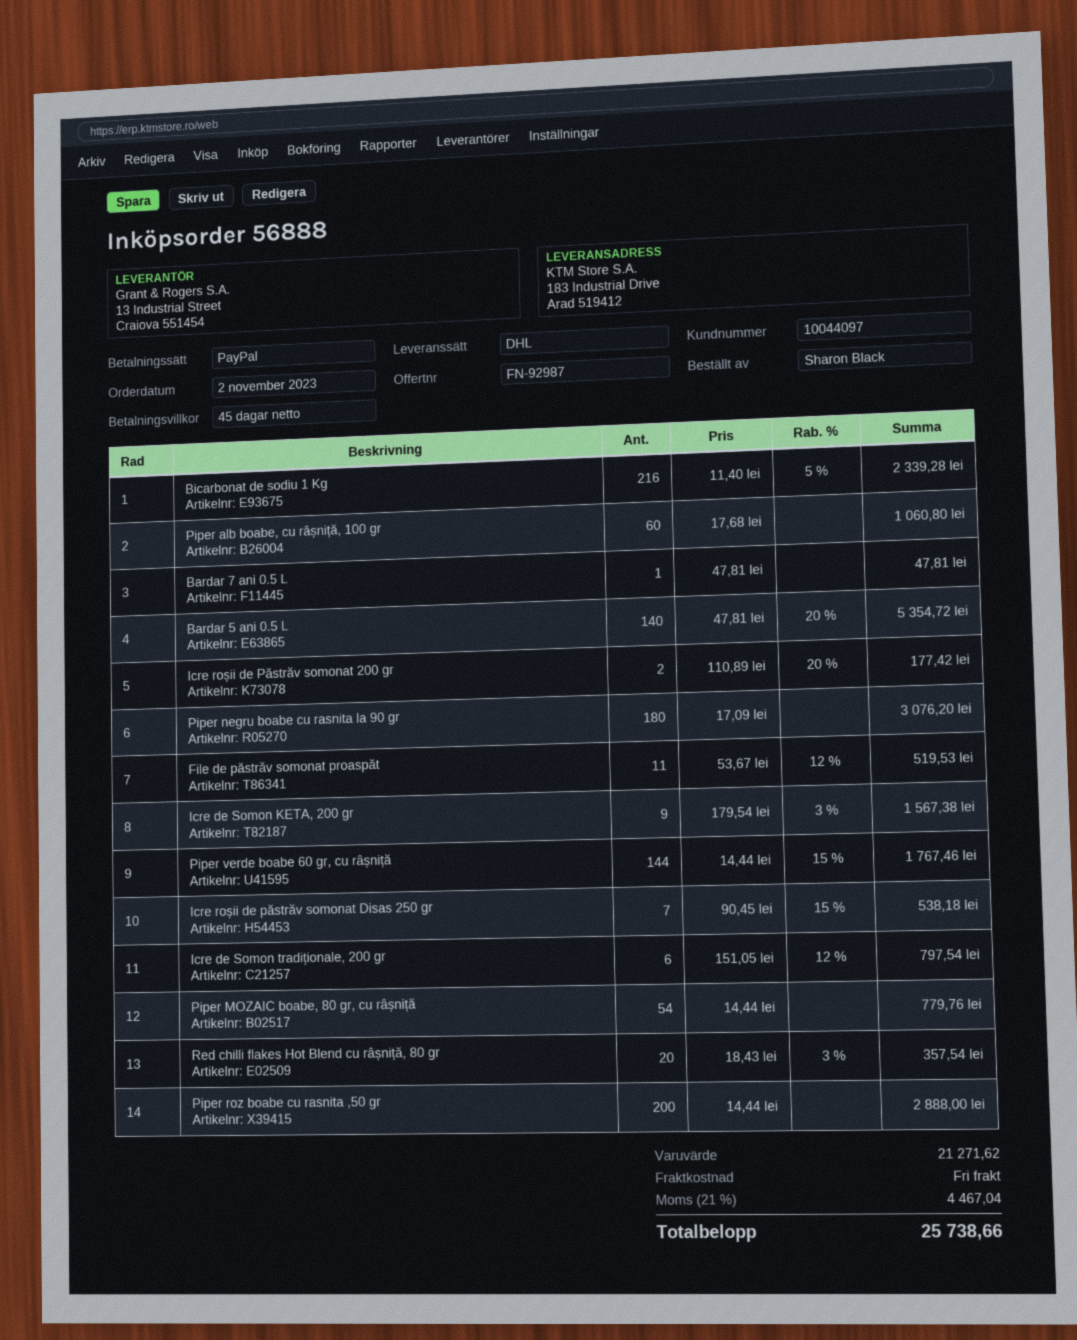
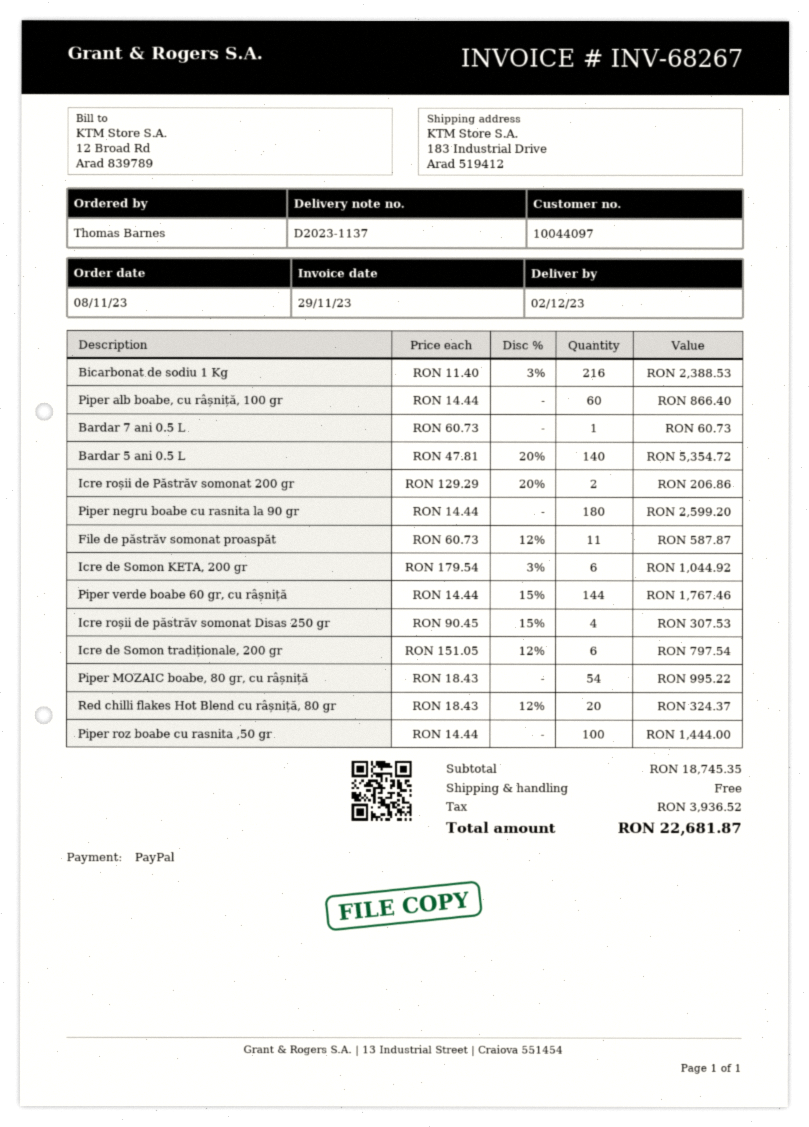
order date: 2023-11-02 -> 2023-11-08
ordered by: Sharon Black -> Thomas Barnes
Bicarbonat de sodiu 1 Kg: 216 x 11.40 - 5% = 2339.28 -> 216 x 11.40 - 3% = 2388.53
Piper alb boabe, cu râșniță, 100 gr: 60 x 17.68 = 1060.80 -> 60 x 14.44 = 866.40
Bardar 7 ani 0.5 L: 1 x 47.81 = 47.81 -> 1 x 60.73 = 60.73
Icre roșii de Păstrăv somonat 200 gr: 2 x 110.89 - 20% = 177.42 -> 2 x 129.29 - 20% = 206.86
Piper negru boabe cu rasnita la 90 gr: 180 x 17.09 = 3076.20 -> 180 x 14.44 = 2599.20
File de păstrăv somonat proaspăt: 11 x 53.67 - 12% = 519.53 -> 11 x 60.73 - 12% = 587.87
Icre de Somon KETA, 200 gr: 9 x 179.54 - 3% = 1567.38 -> 6 x 179.54 - 3% = 1044.92
Icre roșii de păstrăv somonat Disas 250 gr: 7 x 90.45 - 15% = 538.18 -> 4 x 90.45 - 15% = 307.53
Piper MOZAIC boabe, 80 gr, cu râșniță: 54 x 14.44 = 779.76 -> 54 x 18.43 = 995.22
Red chilli flakes Hot Blend cu râșniță, 80 gr: 20 x 18.43 - 3% = 357.54 -> 20 x 18.43 - 12% = 324.37
Piper roz boabe cu rasnita ,50 gr: 200 x 14.44 = 2888.00 -> 100 x 14.44 = 1444.00
subtotal: 21271.62 -> 18745.35
tax: 4467.04 -> 3936.52
total: 25738.66 -> 22681.87

